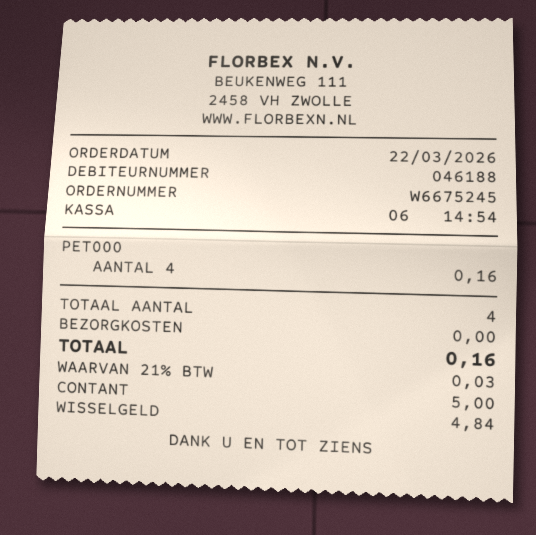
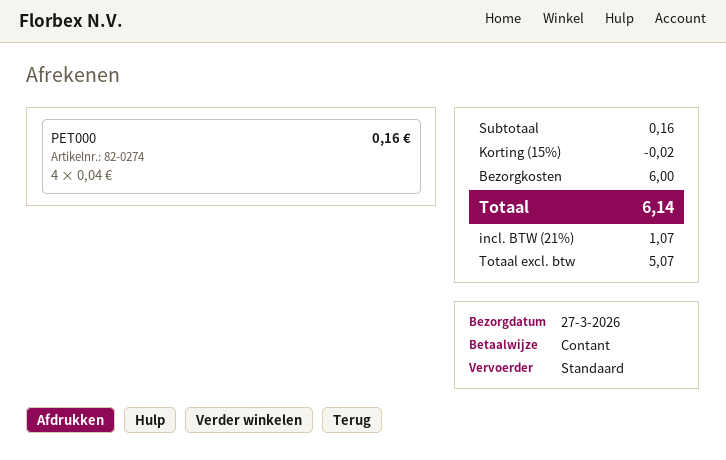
discount: none -> 15% = 0.02
shipping: 0.00 -> 6.00
tax: 21% = 0.03 -> 21% = 1.07
total: 0.16 -> 6.14

